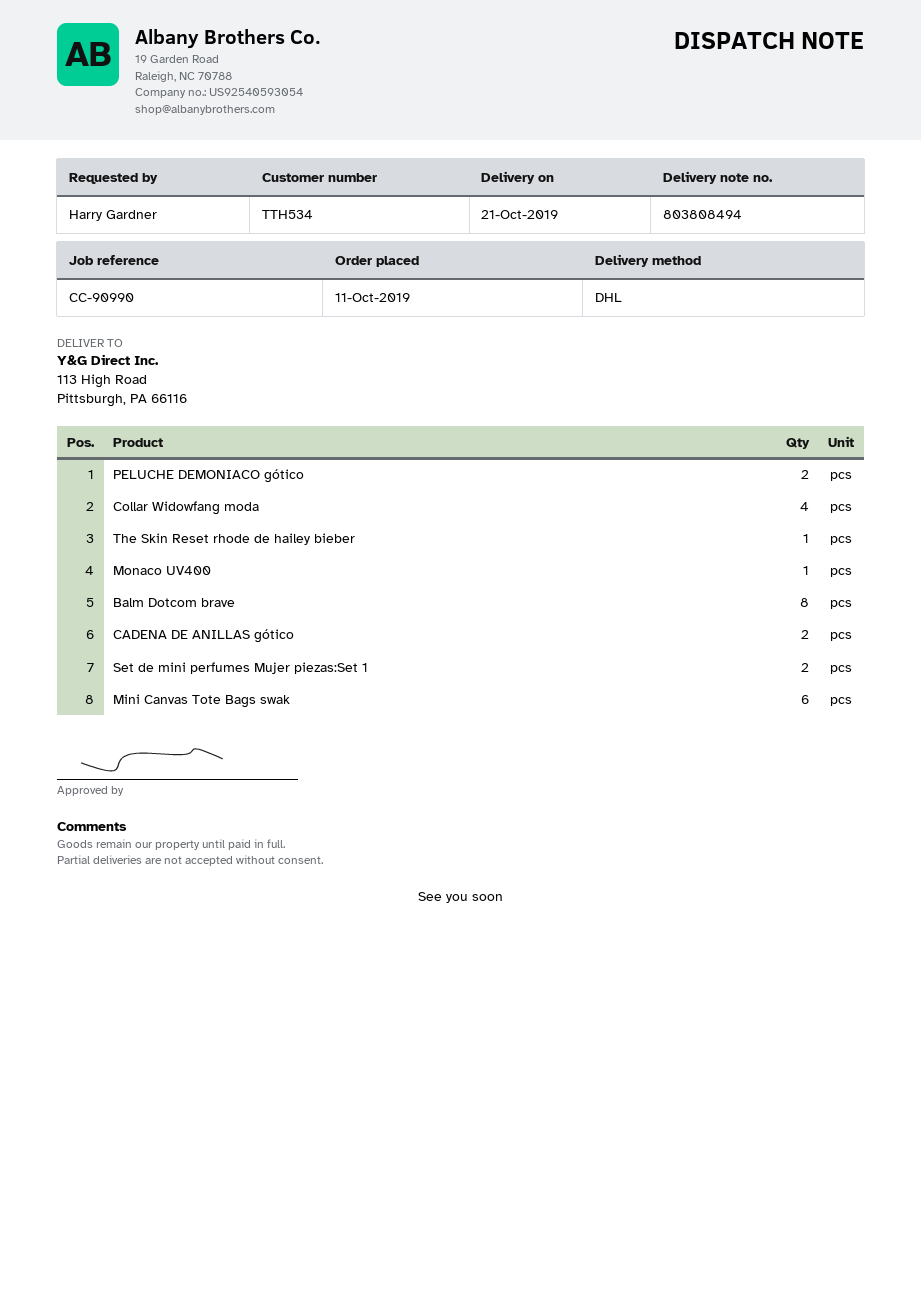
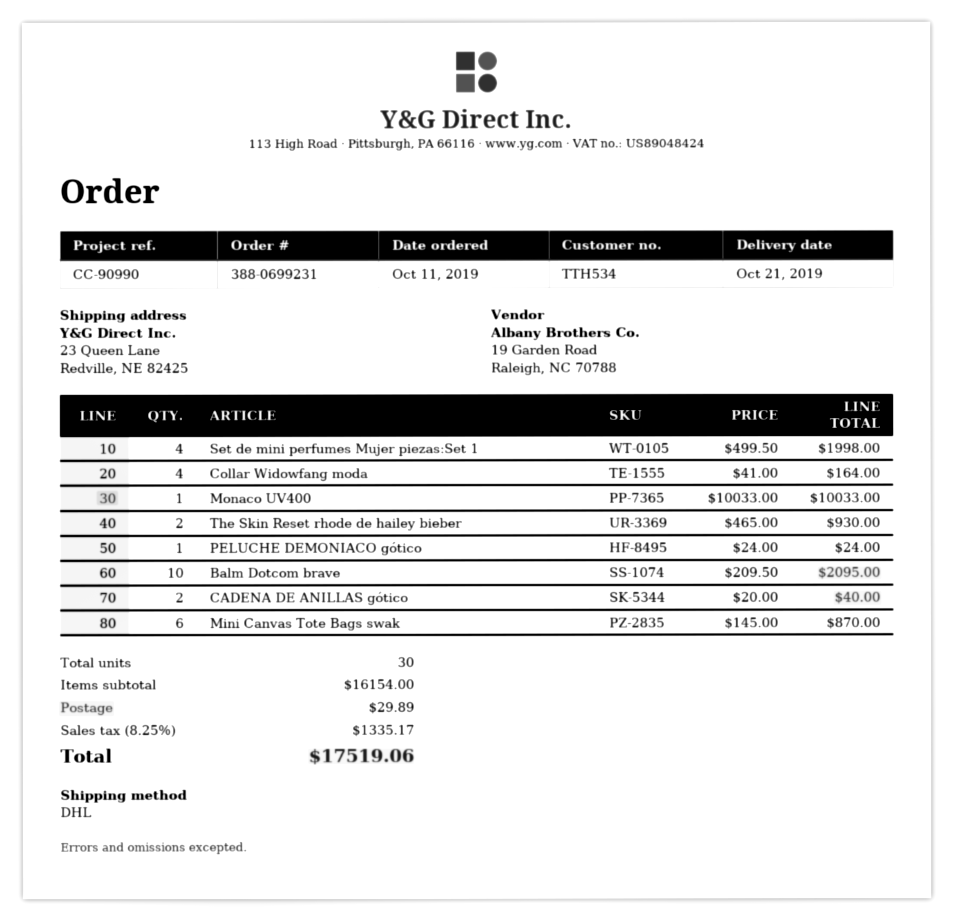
ship to: 113 High Road, Pittsburgh, PA 66116 -> 23 Queen Lane, Redville, NE 82425
PELUCHE DEMONIACO gótico: 2 -> 1
The Skin Reset rhode de hailey bieber: 1 -> 2
Balm Dotcom brave: 8 -> 10
Set de mini perfumes Mujer piezas:Set 1: 2 -> 4

